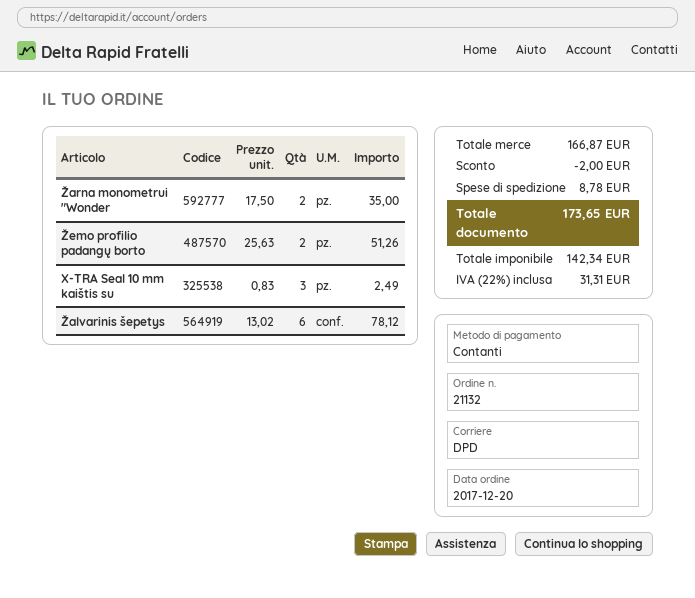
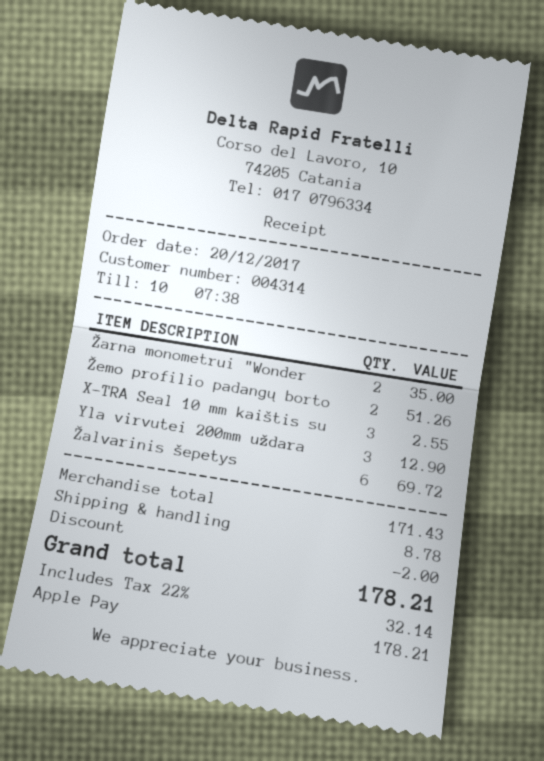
payment method: cash -> Apple Pay
X-TRA Seal 10 mm kaištis su: 3 for 2.49 -> 3 for 2.55
Žalvarinis šepetys: 6 for 78.12 -> 6 for 69.72
Yla virvutei 200mm uždara: none -> 3 for 12.90
subtotal: 166.87 -> 171.43
tax: 22% = 31.31 -> 22% = 32.14
total: 173.65 -> 178.21

